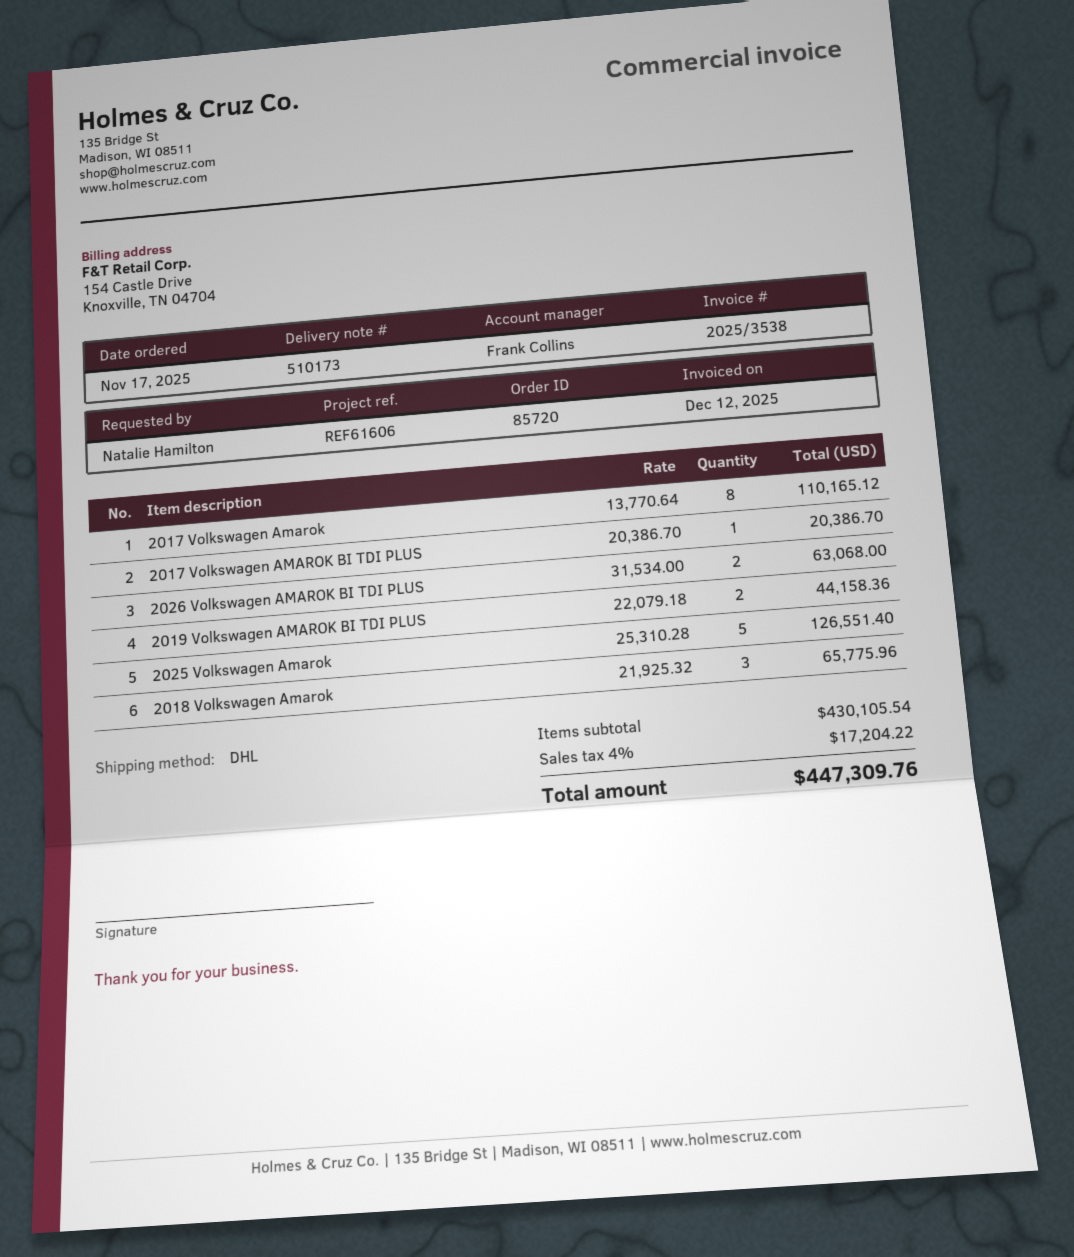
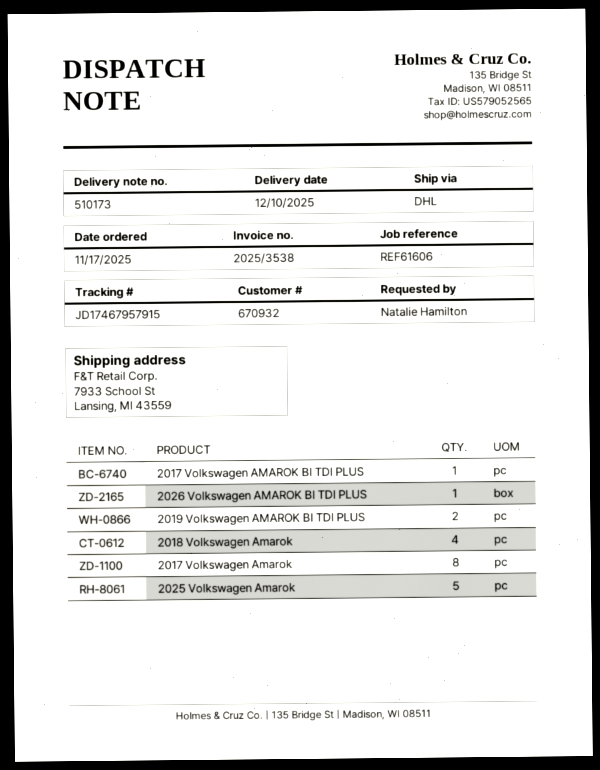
2026 Volkswagen AMAROK BI TDI PLUS: 2 -> 1
2018 Volkswagen Amarok: 3 -> 4

